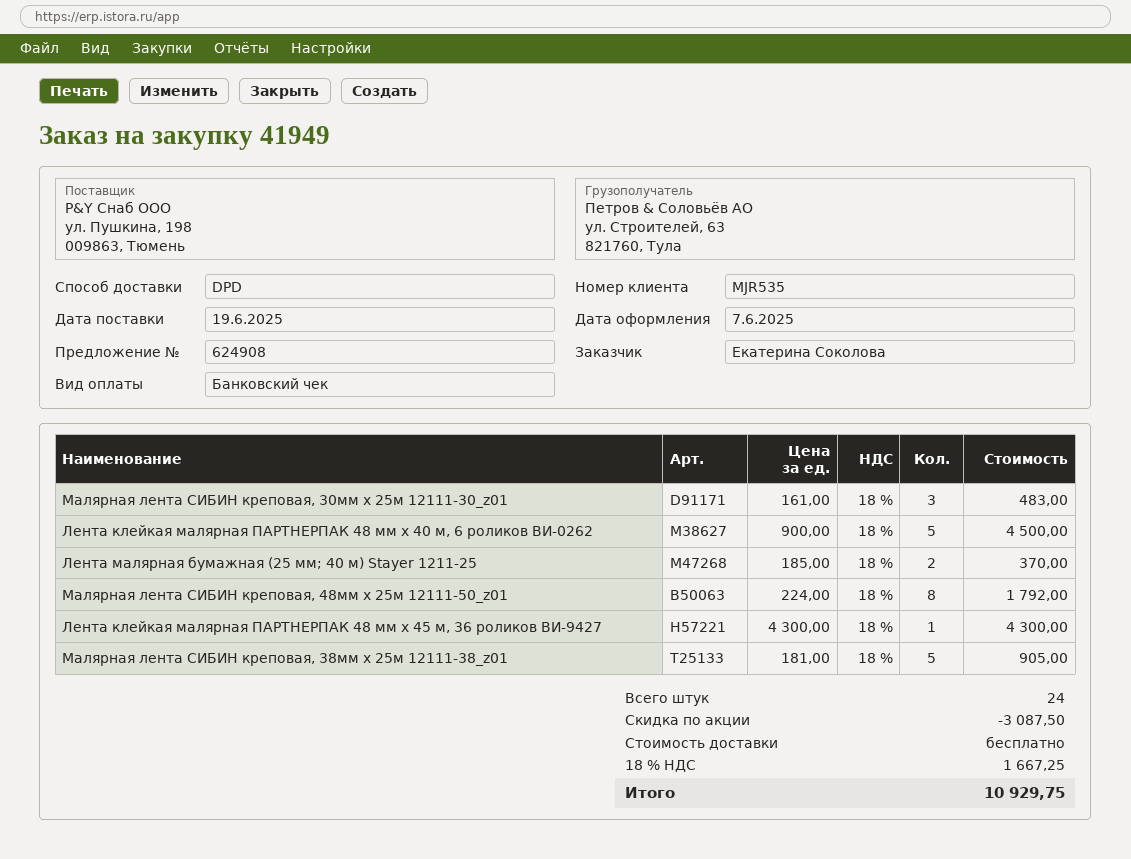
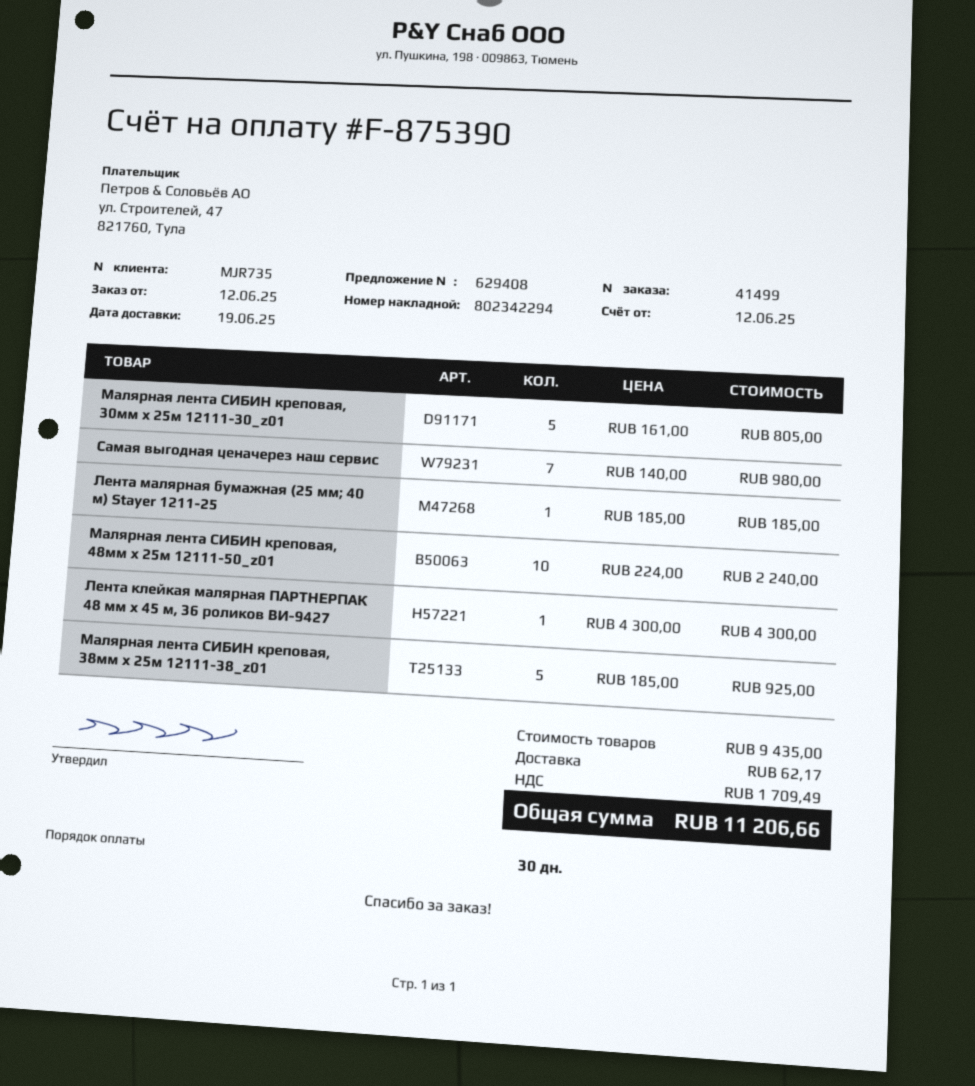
quote number: 624908 -> 629408
order number: 41949 -> 41499
order date: 2025-06-07 -> 2025-06-12
customer number: MJR535 -> MJR735
Малярная лента СИБИН креповая, 30мм х 25м 12111-30_z01: 3 x 161.00 = 483.00 -> 5 x 161.00 = 805.00
Лента клейкая малярная ПАРТНЕРПАК 48 мм x 40 м, 6 роликов ВИ-0262: 5 x 900.00 = 4500.00 -> none
Лента малярная бумажная (25 мм; 40 м) Stayer 1211-25: 2 x 185.00 = 370.00 -> 1 x 185.00 = 185.00
Малярная лента СИБИН креповая, 48мм х 25м 12111-50_z01: 8 x 224.00 = 1792.00 -> 10 x 224.00 = 2240.00
Малярная лента СИБИН креповая, 38мм х 25м 12111-38_z01: 5 x 181.00 = 905.00 -> 5 x 185.00 = 925.00
Самая выгодная ценачерез наш сервис: none -> 7 x 140.00 = 980.00
discount: 3087.50 -> none
shipping: 0.00 -> 62.17
tax: 1667.25 -> 1709.49
total: 10929.75 -> 11206.66

